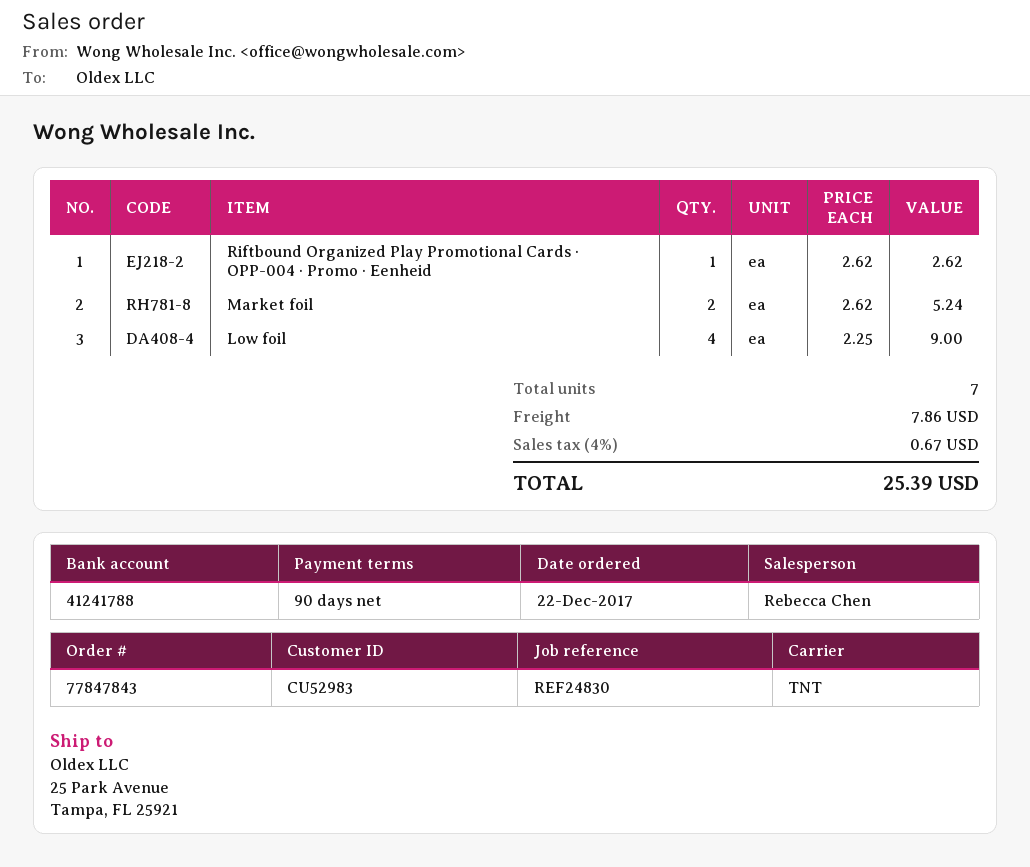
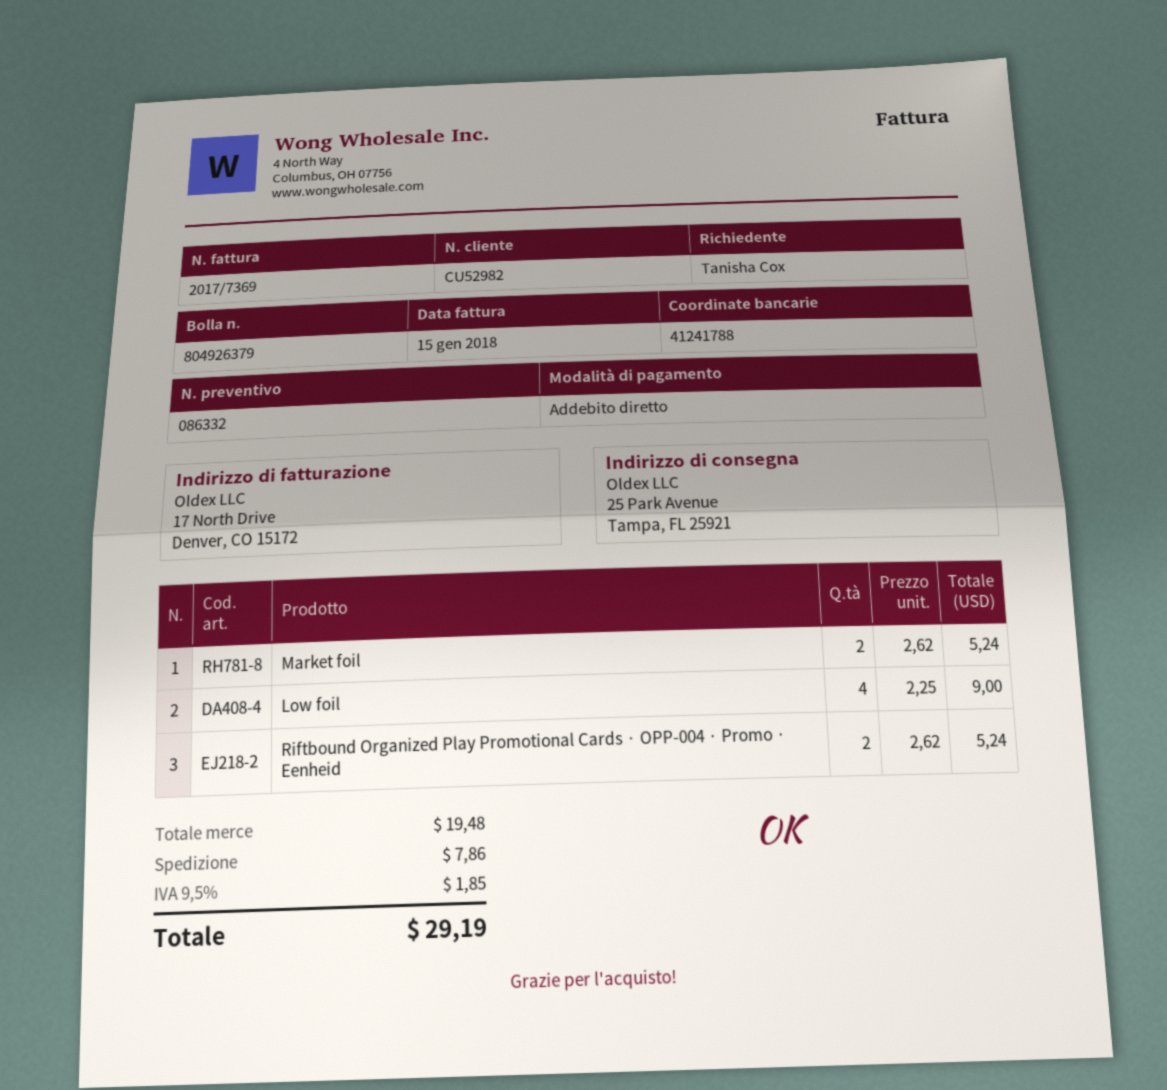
customer number: CU52983 -> CU52982
Riftbound Organized Play Promotional Cards · OPP-004 · Promo · Eenheid: 1 x 2.62 = 2.62 -> 2 x 2.62 = 5.24
tax: 4% = 0.67 -> 9.5% = 1.85
total: 25.39 -> 29.19

